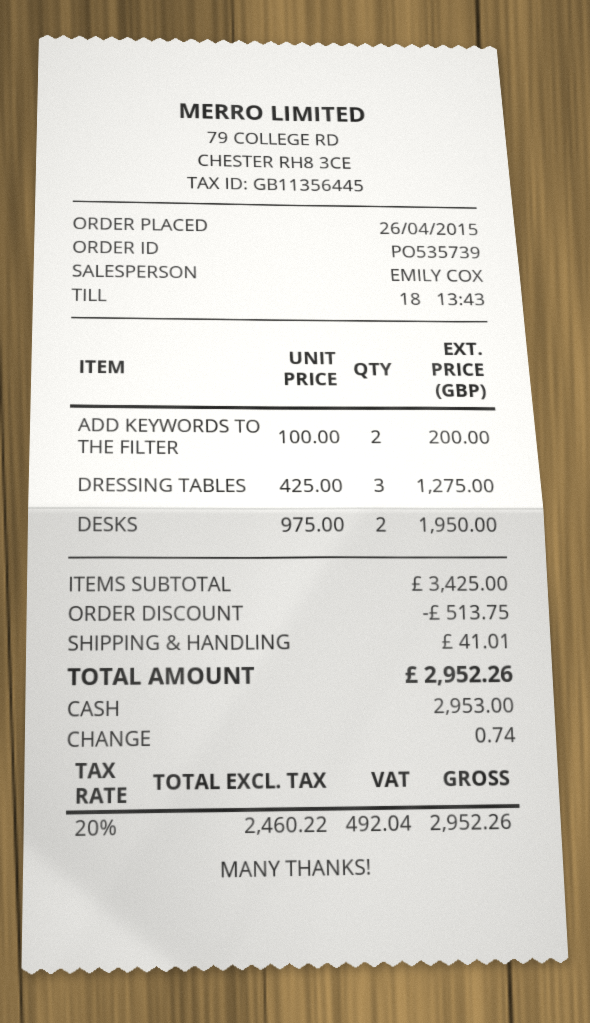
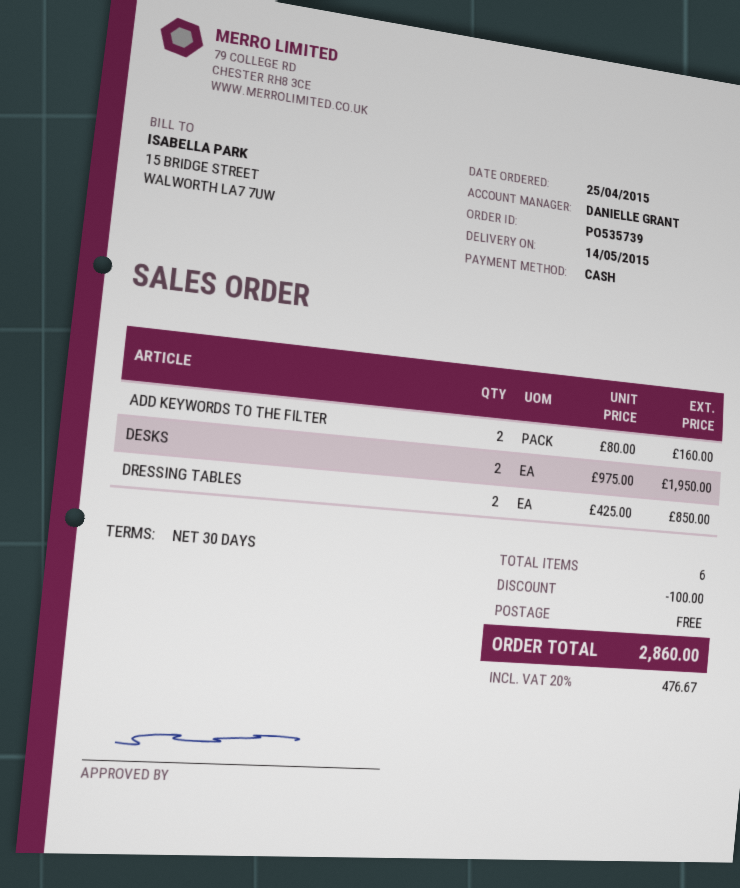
order date: 2015-04-26 -> 2015-04-25
sales rep: EMILY COX -> DANIELLE GRANT
ADD KEYWORDS TO THE FILTER: 2 x 100.00 = 200.00 -> 2 x 80.00 = 160.00
DRESSING TABLES: 3 x 425.00 = 1275.00 -> 2 x 425.00 = 850.00
discount: 513.75 -> 100.00
shipping: 41.01 -> 0.00
tax: 20% = 492.04 -> 20% = 476.67
total: 2952.26 -> 2860.00

